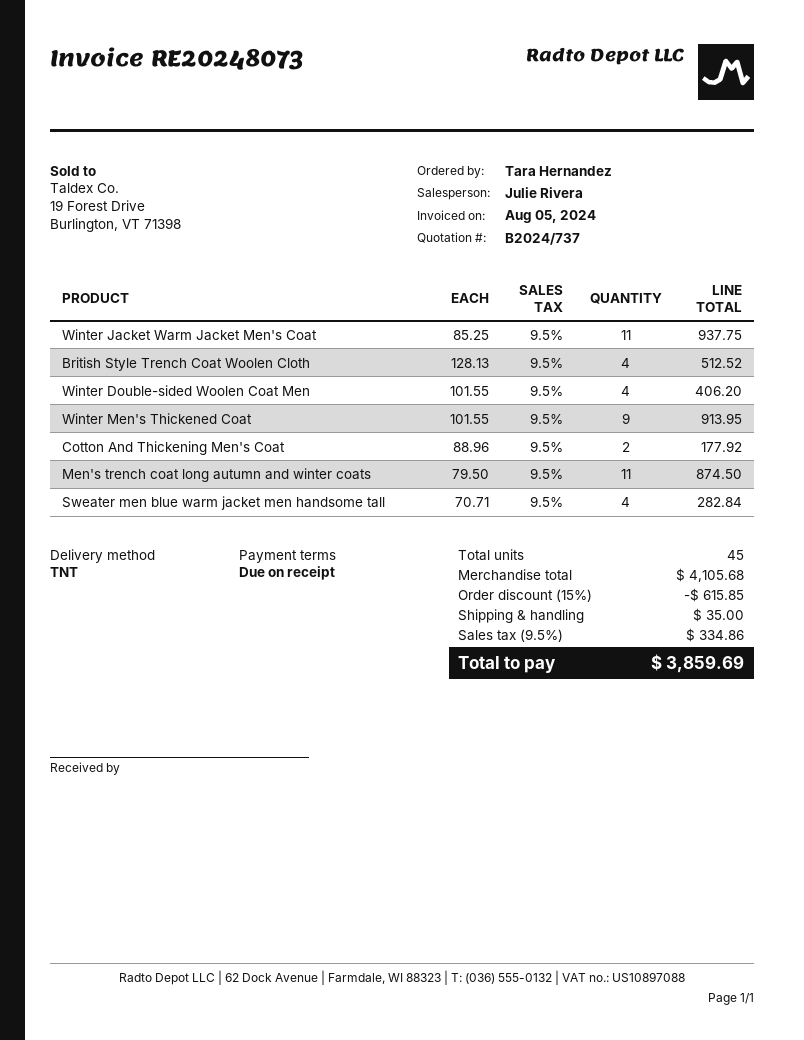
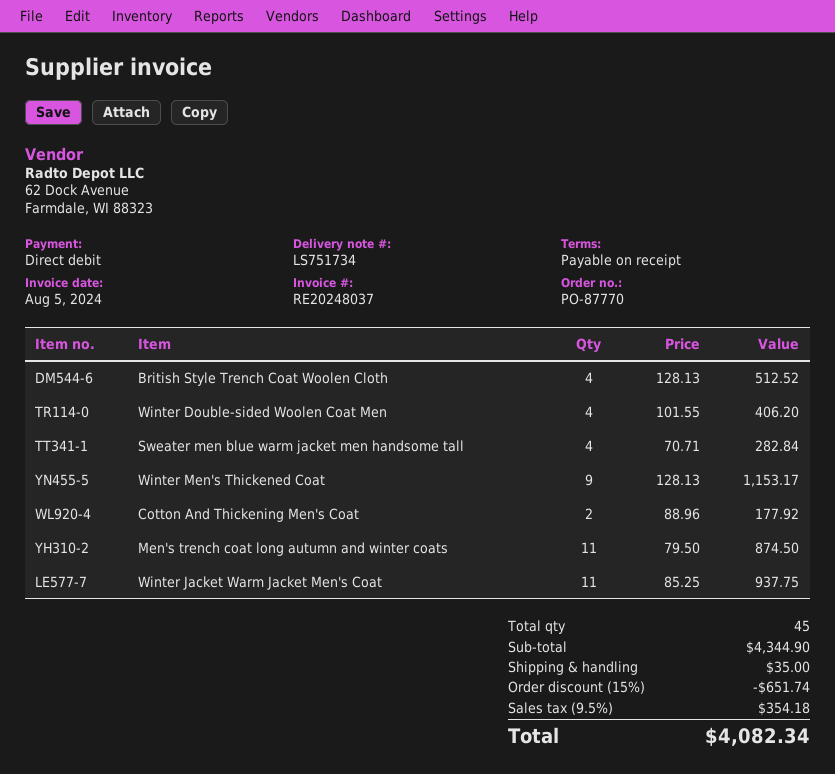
invoice number: RE20248073 -> RE20248037
Winter Men's Thickened Coat: 9 x 101.55 = 913.95 -> 9 x 128.13 = 1153.17
subtotal: 4105.68 -> 4344.90
discount: 15% = 615.85 -> 15% = 651.74
tax: 9.5% = 334.86 -> 9.5% = 354.18
total: 3859.69 -> 4082.34

